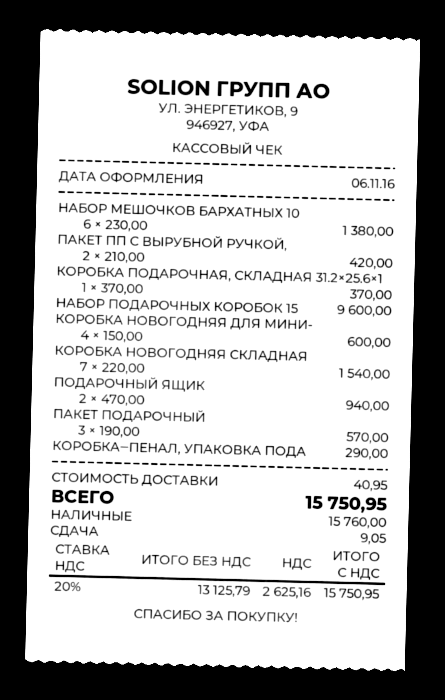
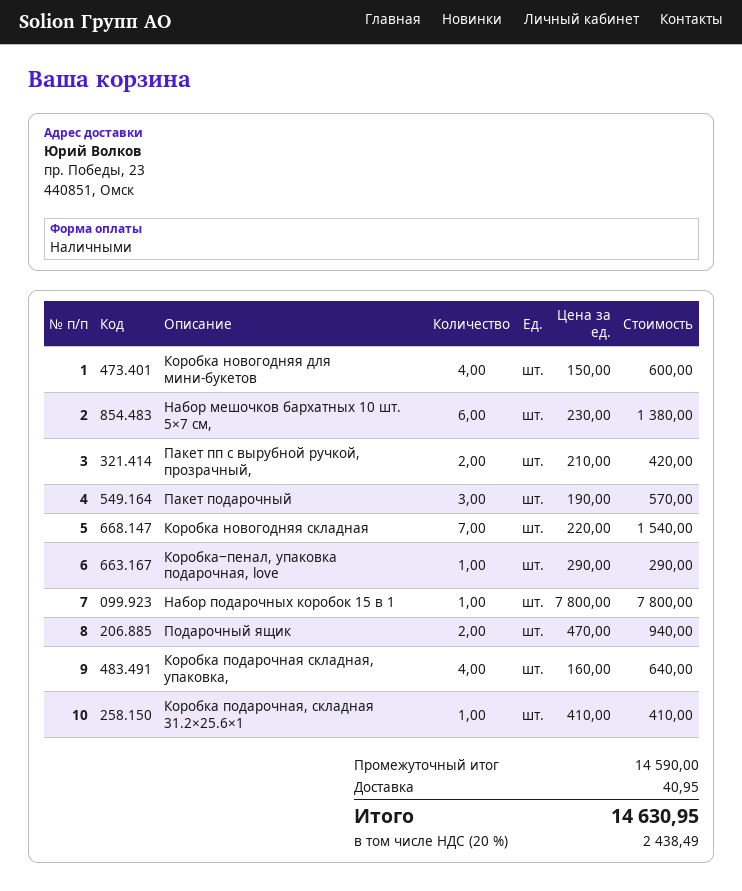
КОРОБКА ПОДАРОЧНАЯ, СКЛАДНАЯ 31.2×25.6×1: 1 x 370.00 = 370.00 -> 1 x 410.00 = 410.00
НАБОР ПОДАРОЧНЫХ КОРОБОК 15: 1 x 9600.00 = 9600.00 -> 1 x 7800.00 = 7800.00
Коробка подарочная складная, упаковка,: none -> 4 x 160.00 = 640.00
tax: 20% = 2625.16 -> 20% = 2438.49
total: 15750.95 -> 14630.95

